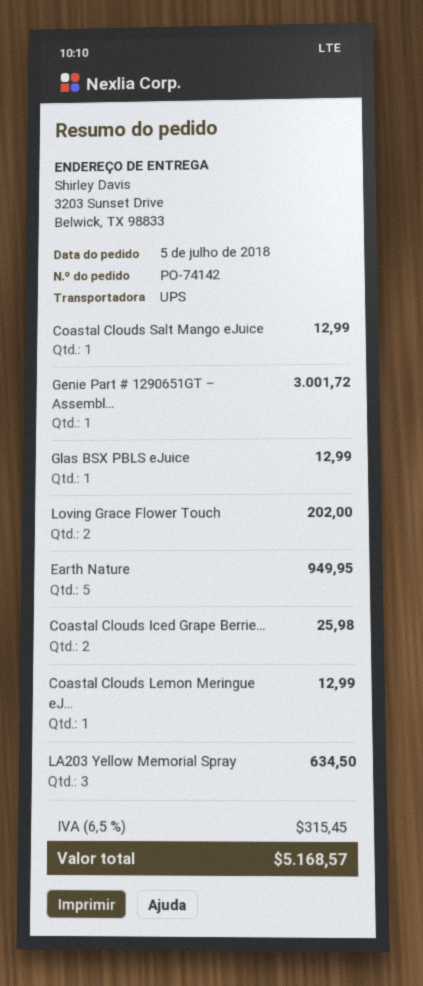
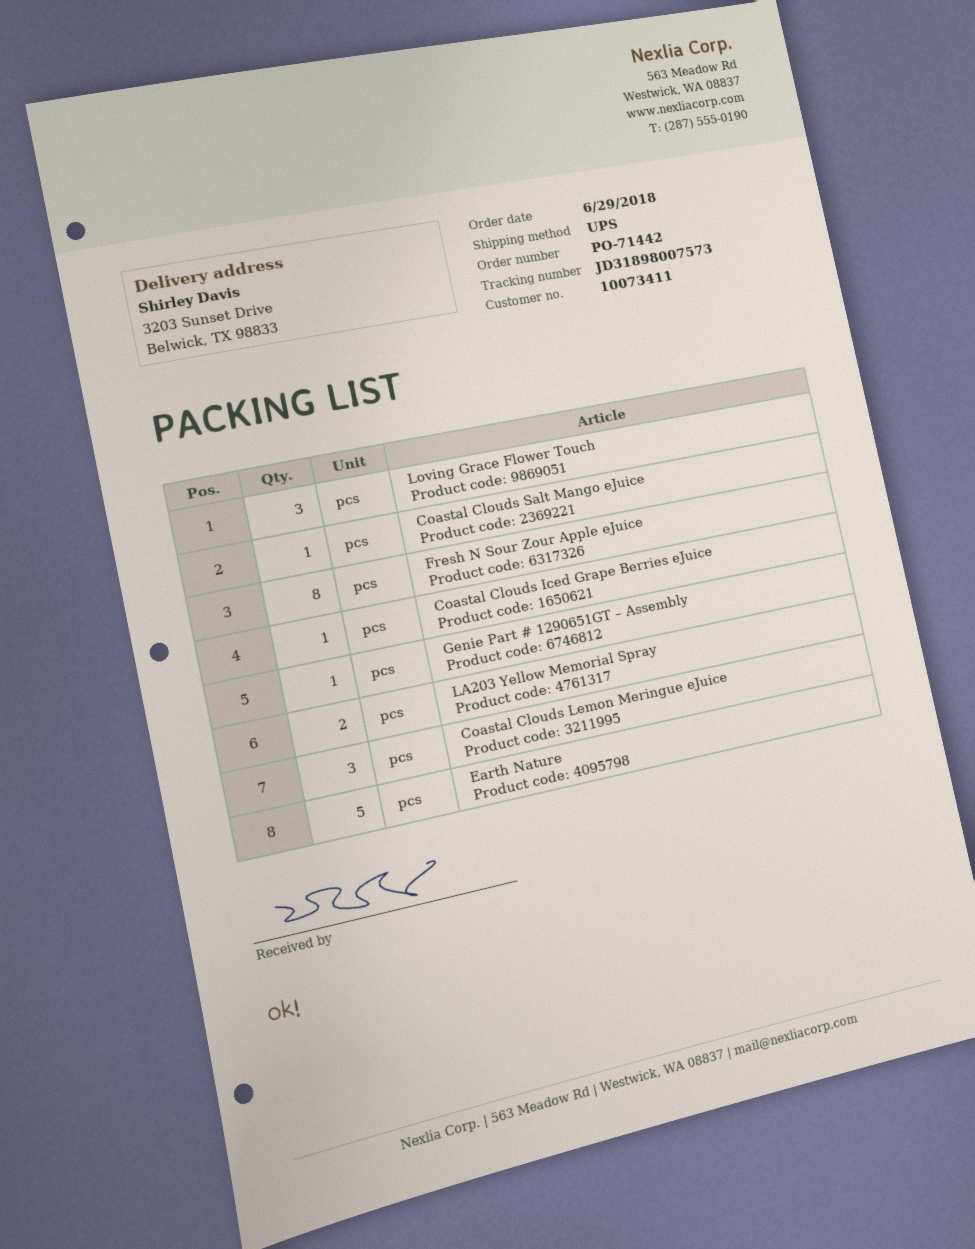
order number: PO-74142 -> PO-71442
order date: 2018-07-05 -> 2018-06-29
Glas BSX PBLS eJuice: 1 -> none
Loving Grace Flower Touch: 2 -> 3
Coastal Clouds Iced Grape Berrie...: 2 -> 1
Coastal Clouds Lemon Meringue eJ...: 1 -> 3
LA203 Yellow Memorial Spray: 3 -> 2
Fresh N Sour Zour Apple eJuice: none -> 8

